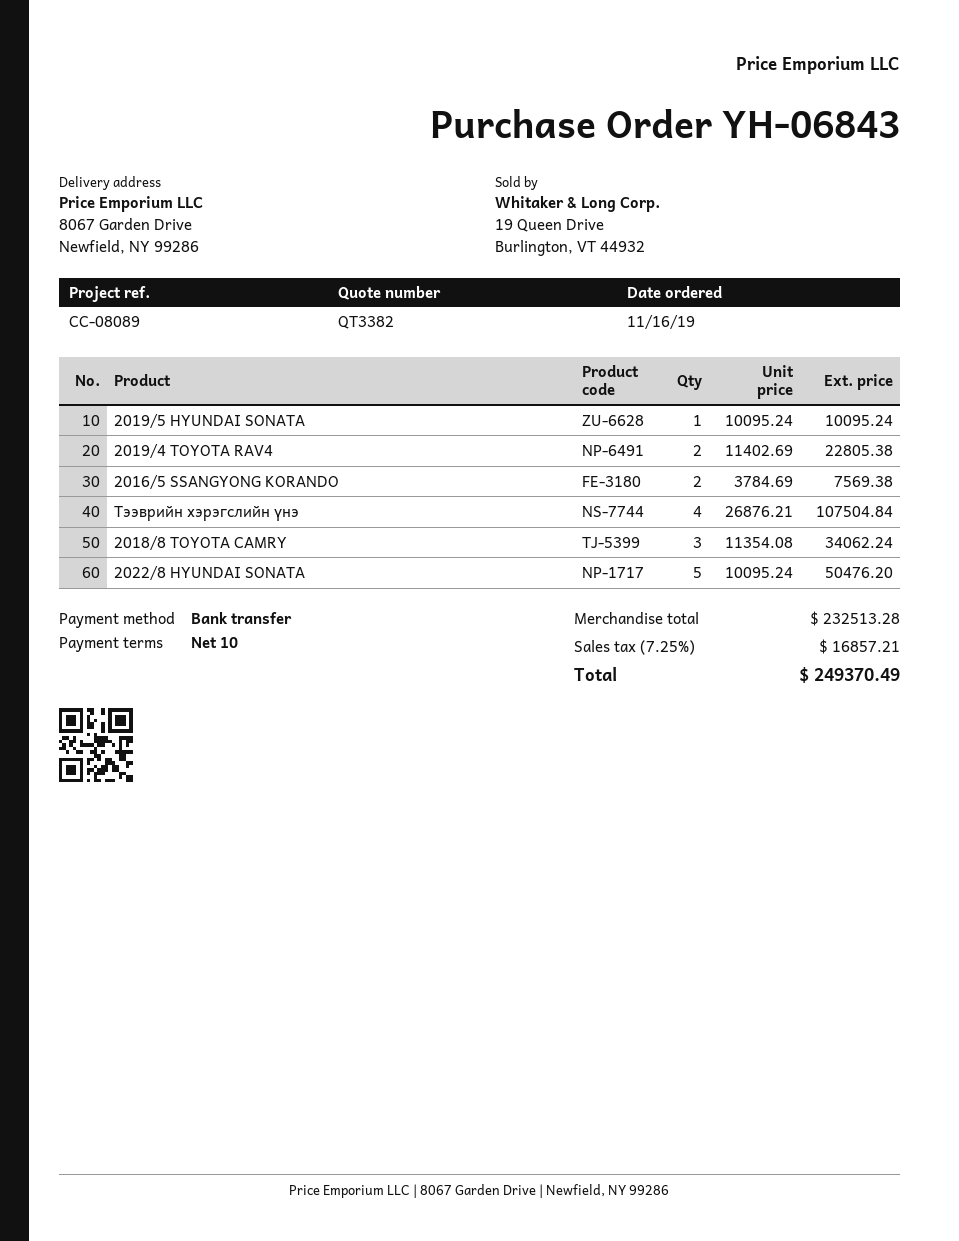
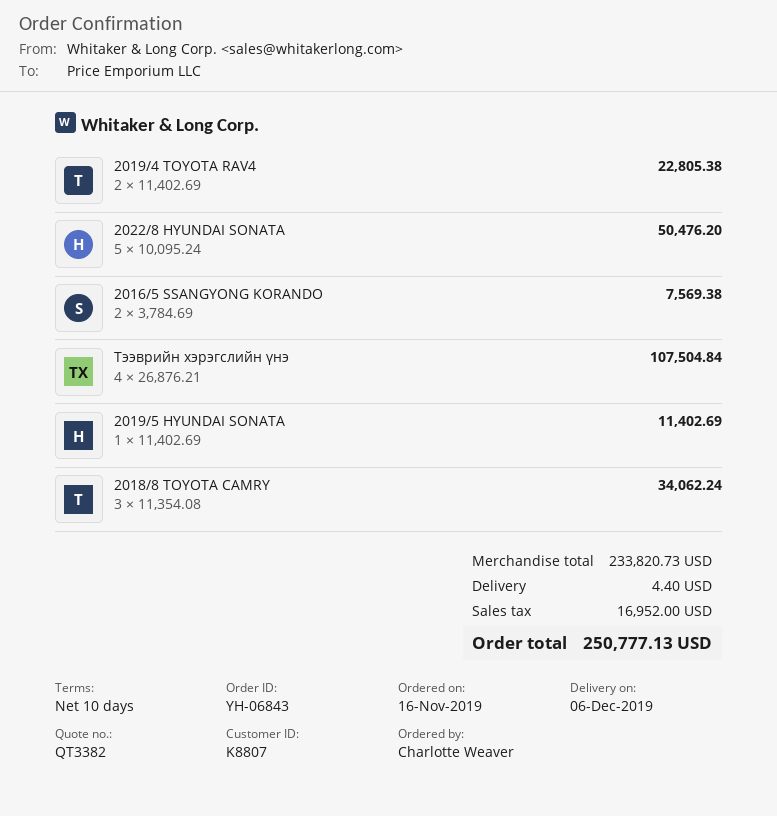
2019/5 HYUNDAI SONATA: 1 x 10095.24 = 10095.24 -> 1 x 11402.69 = 11402.69
subtotal: 232513.28 -> 233820.73
shipping: none -> 4.40
tax: 16857.21 -> 16952.00
total: 249370.49 -> 250777.13

